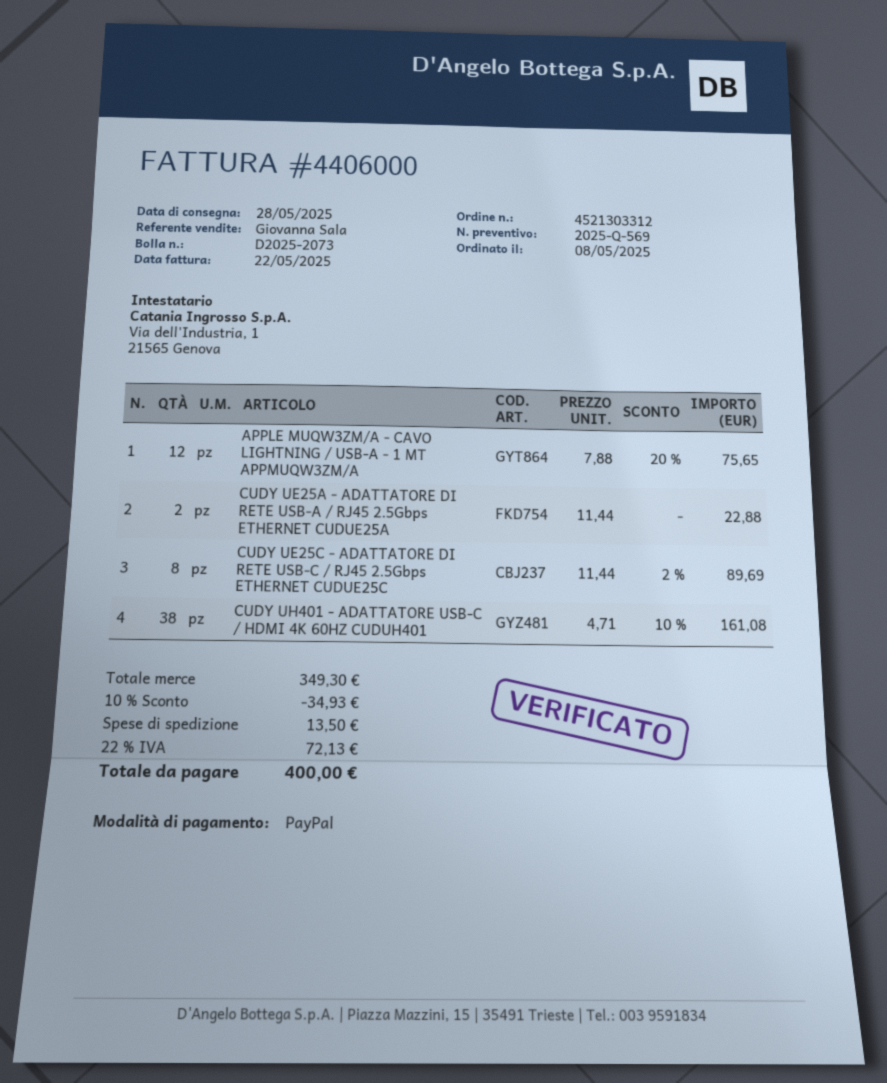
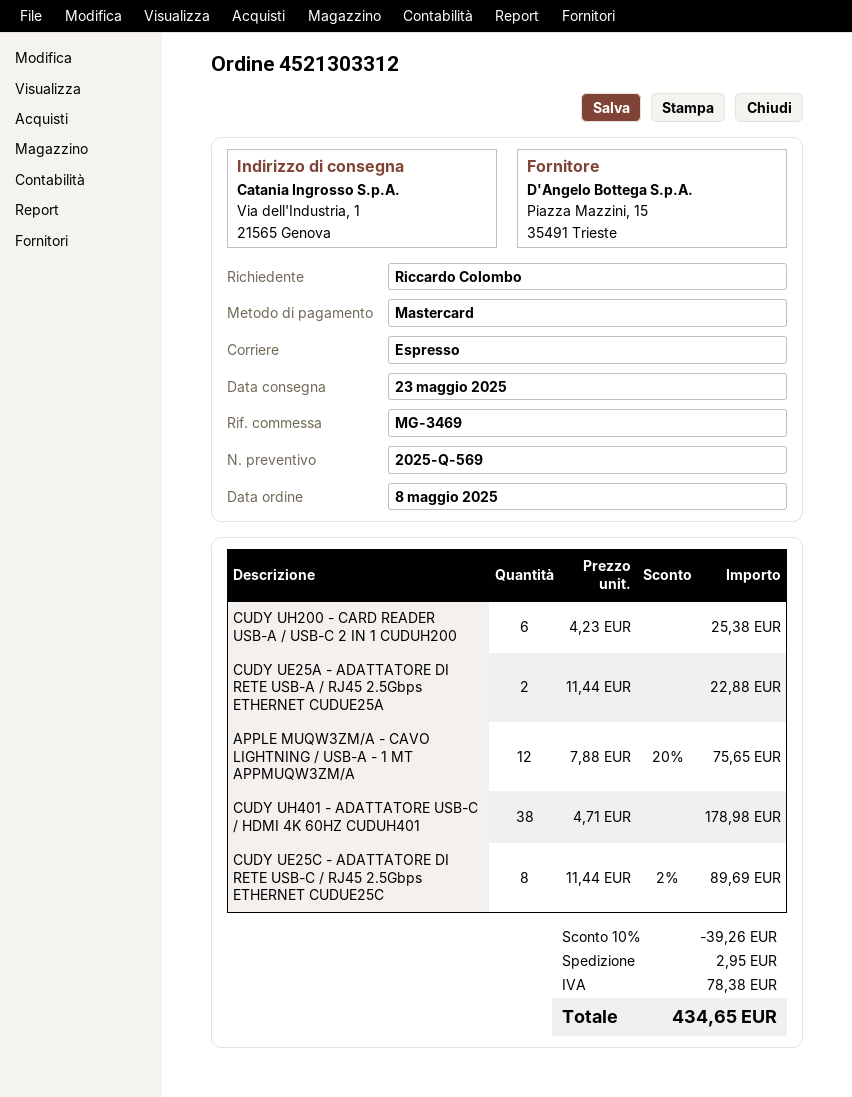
delivery date: 2025-05-28 -> 2025-05-23
payment method: PayPal -> Mastercard
CUDY UH401 - ADATTATORE USB-C / HDMI 4K 60HZ CUDUH401: 38 x 4.71 - 10% = 161.08 -> 38 x 4.71 = 178.98
CUDY UH200 - CARD READER USB-A / USB-C 2 IN 1 CUDUH200: none -> 6 x 4.23 = 25.38
discount: 10% = 34.93 -> 10% = 39.26
shipping: 13.50 -> 2.95
tax: 72.13 -> 78.38
total: 400.00 -> 434.65

